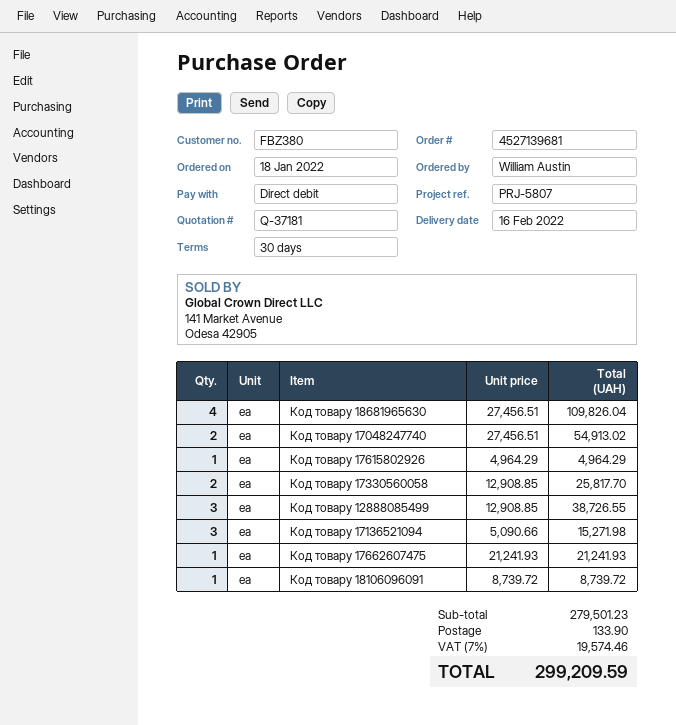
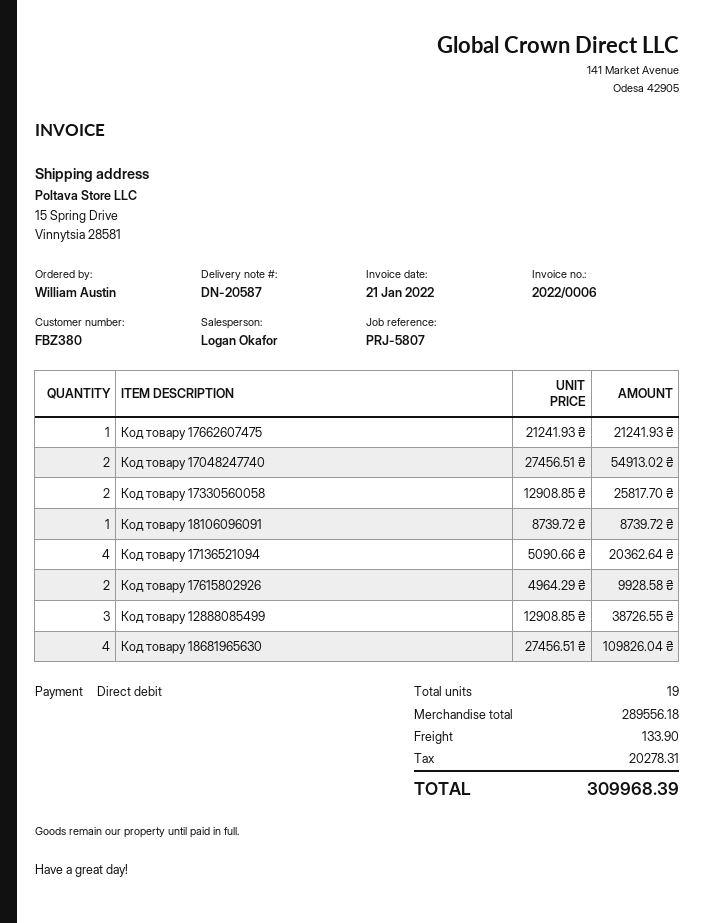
Код товару 17615802926: 1 x 4964.29 = 4964.29 -> 2 x 4964.29 = 9928.58
Код товару 17136521094: 3 x 5090.66 = 15271.98 -> 4 x 5090.66 = 20362.64
subtotal: 279501.23 -> 289556.18
tax: 19574.46 -> 20278.31
total: 299209.59 -> 309968.39

